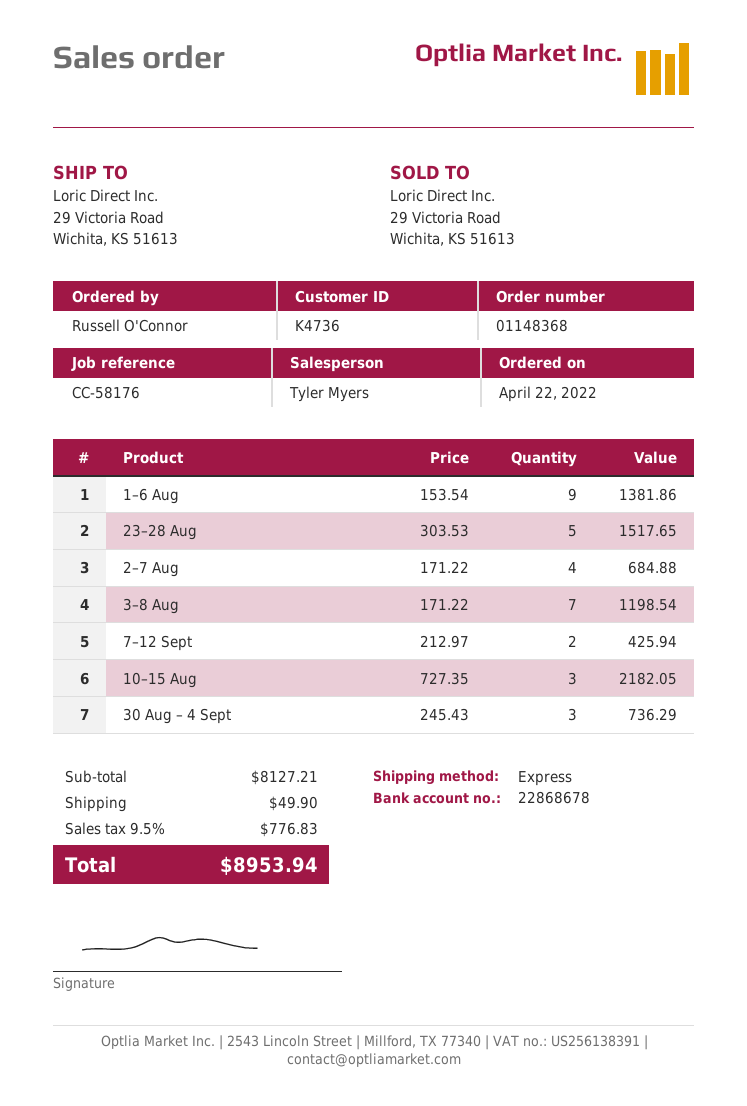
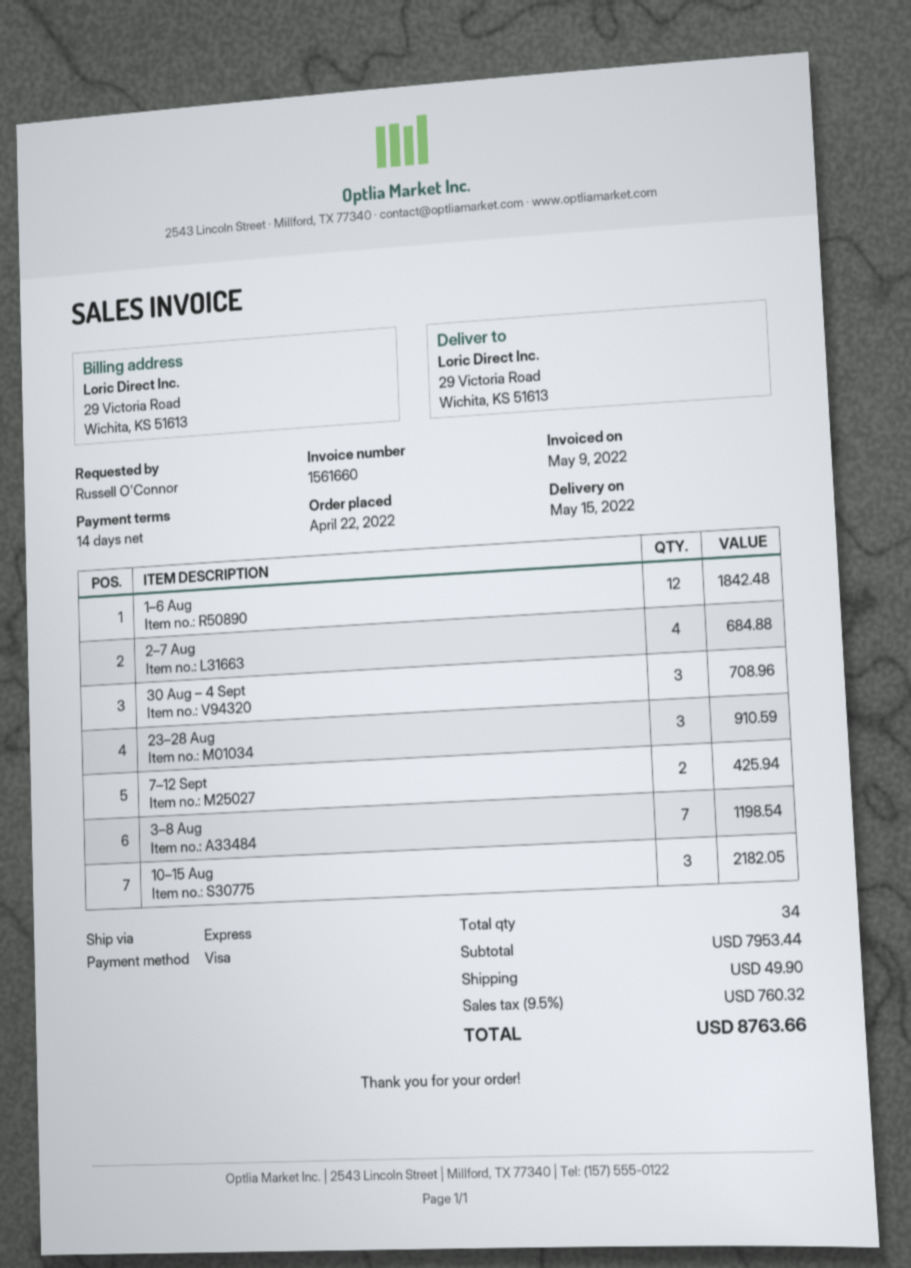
1–6 Aug: 9 for 1381.86 -> 12 for 1842.48
23–28 Aug: 5 for 1517.65 -> 3 for 910.59
30 Aug – 4 Sept: 3 for 736.29 -> 3 for 708.96
subtotal: 8127.21 -> 7953.44
tax: 9.5% = 776.83 -> 9.5% = 760.32
total: 8953.94 -> 8763.66

